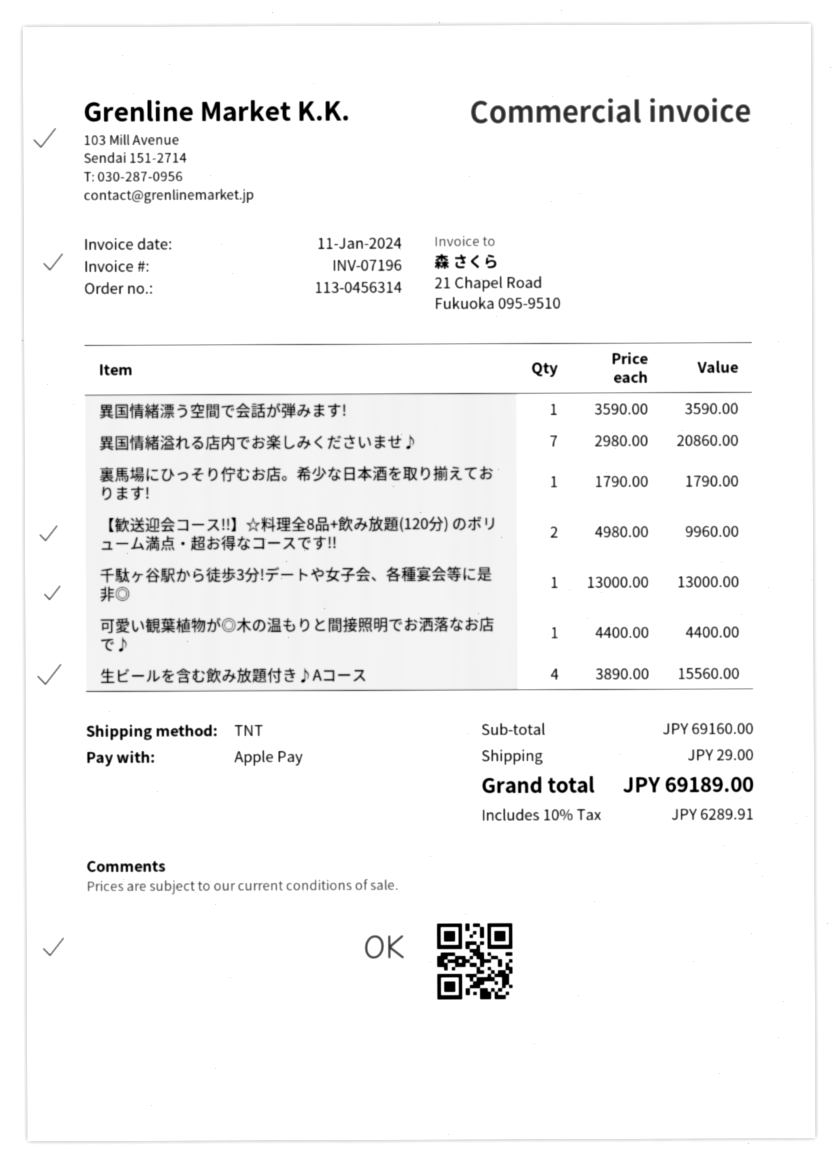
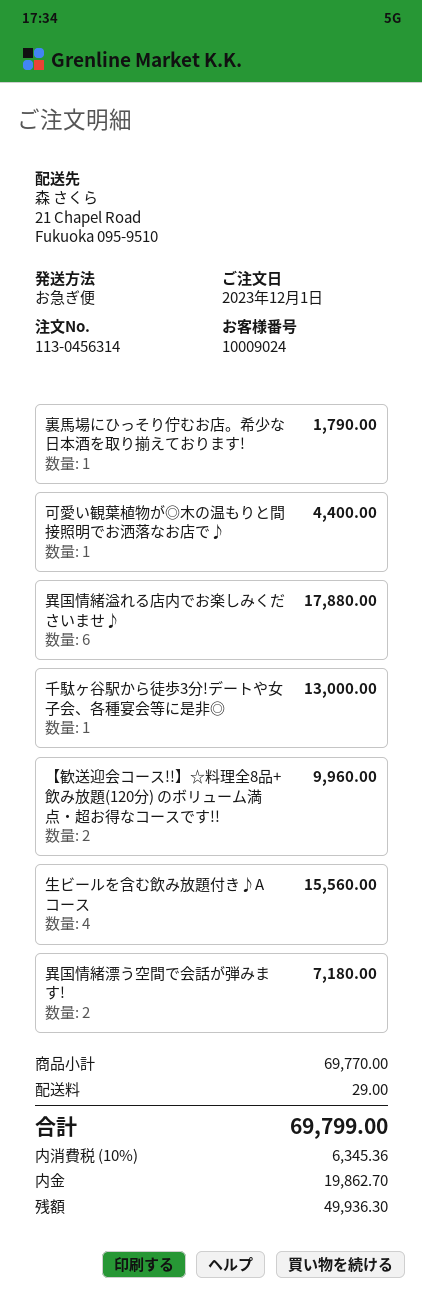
shipping method: TNT -> express
異国情緒漂う空間で会話が弾みます!: 1 for 3590.00 -> 2 for 7180.00
異国情緒溢れる店内でお楽しみくださいませ♪: 7 for 20860.00 -> 6 for 17880.00
subtotal: 69160.00 -> 69770.00
tax: 10% = 6289.91 -> 10% = 6345.36
total: 69189.00 -> 69799.00

